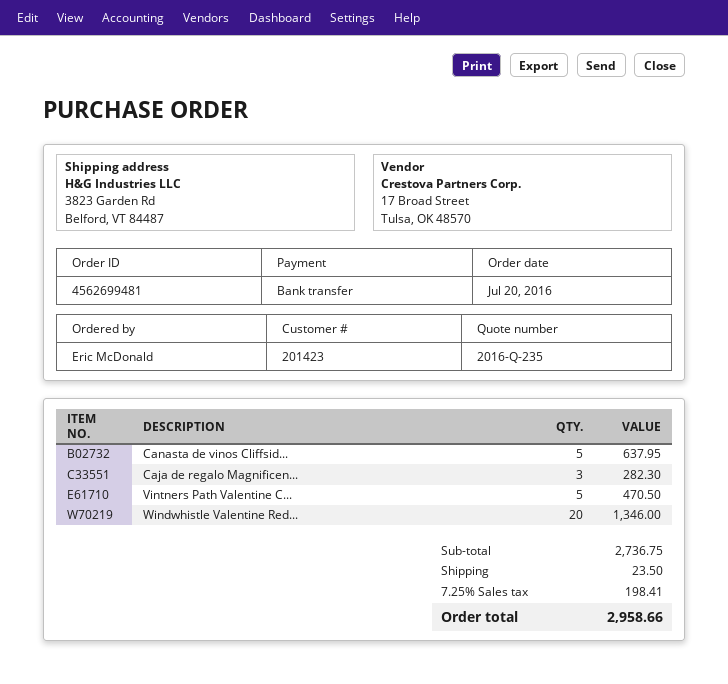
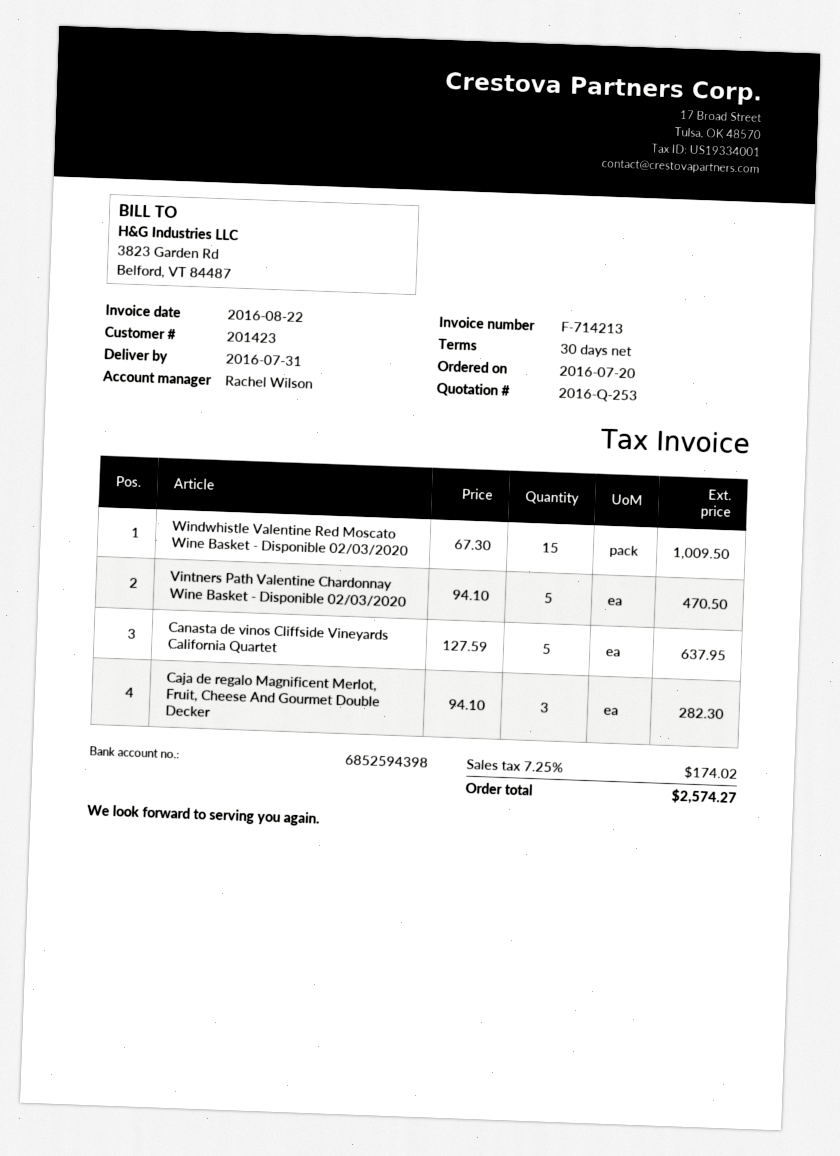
quote number: 2016-Q-235 -> 2016-Q-253
Windwhistle Valentine Red...: 20 for 1346.00 -> 15 for 1009.50
shipping: 23.50 -> none
tax: 7.25% = 198.41 -> 7.25% = 174.02
total: 2958.66 -> 2574.27

